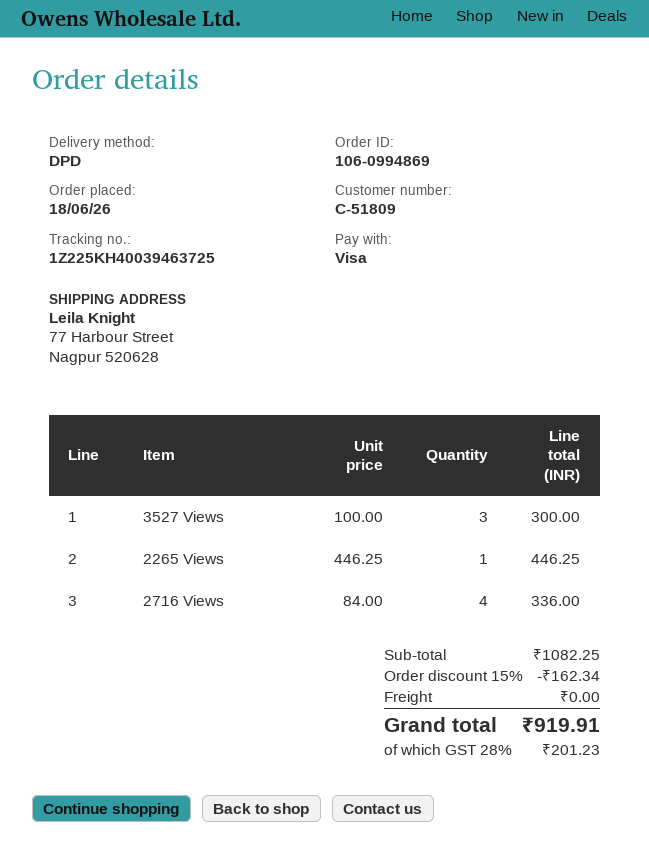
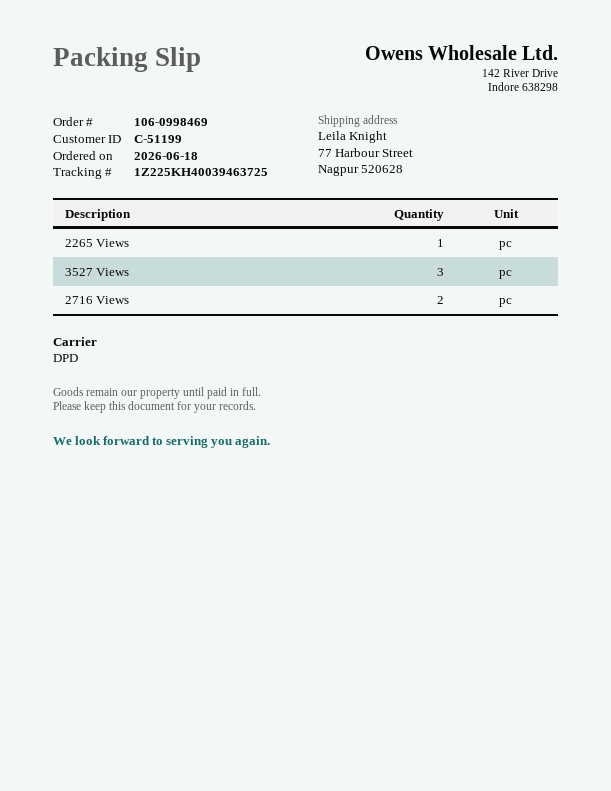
order number: 106-0994869 -> 106-0998469
customer number: C-51809 -> C-51199
2716 Views: 4 -> 2

